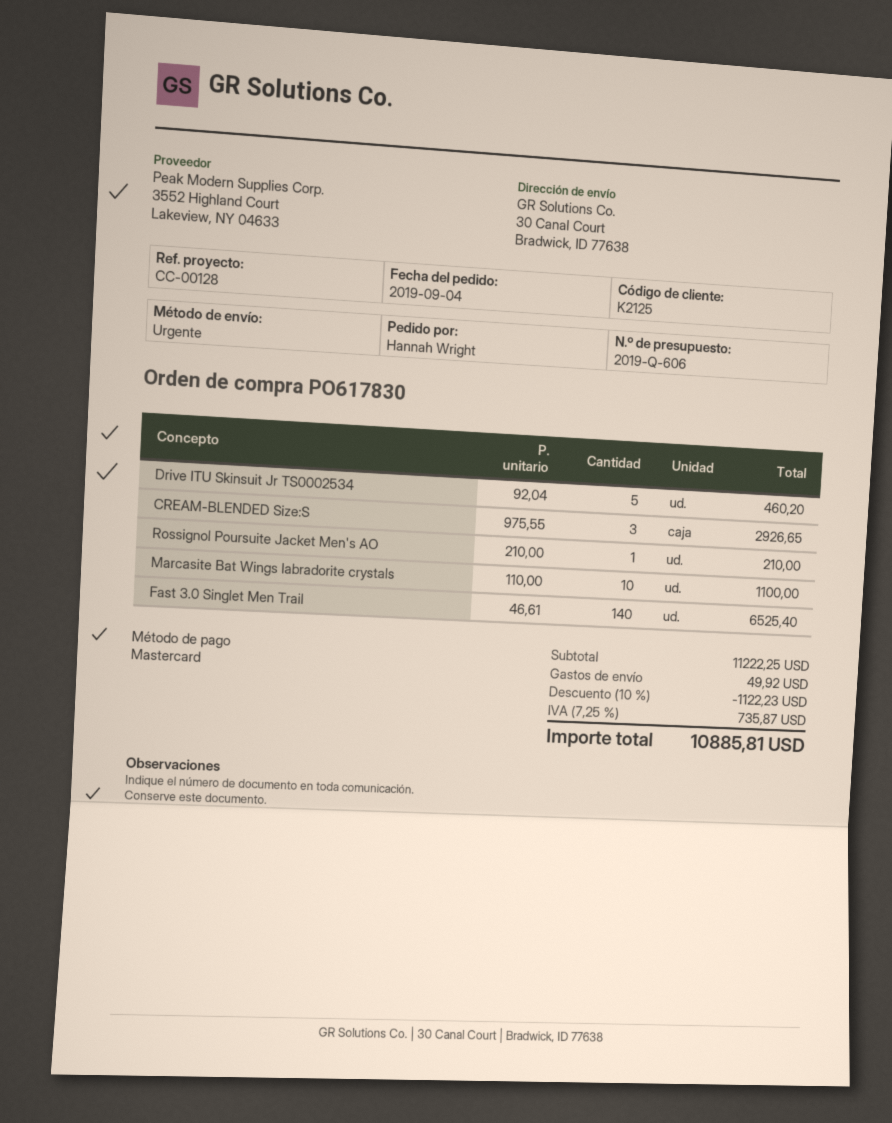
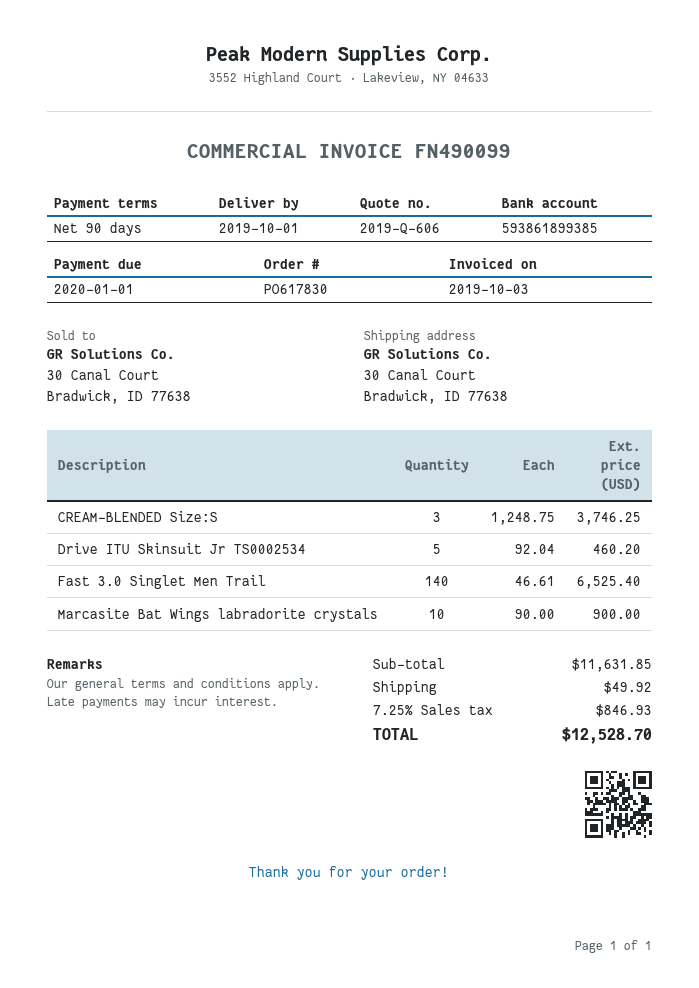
CREAM-BLENDED Size:S: 3 x 975.55 = 2926.65 -> 3 x 1248.75 = 3746.25
Rossignol Poursuite Jacket Men's AO: 1 x 210.00 = 210.00 -> none
Marcasite Bat Wings labradorite crystals: 10 x 110.00 = 1100.00 -> 10 x 90.00 = 900.00
subtotal: 11222.25 -> 11631.85
discount: 10% = 1122.23 -> none
tax: 7.25% = 735.87 -> 7.25% = 846.93
total: 10885.81 -> 12528.70

